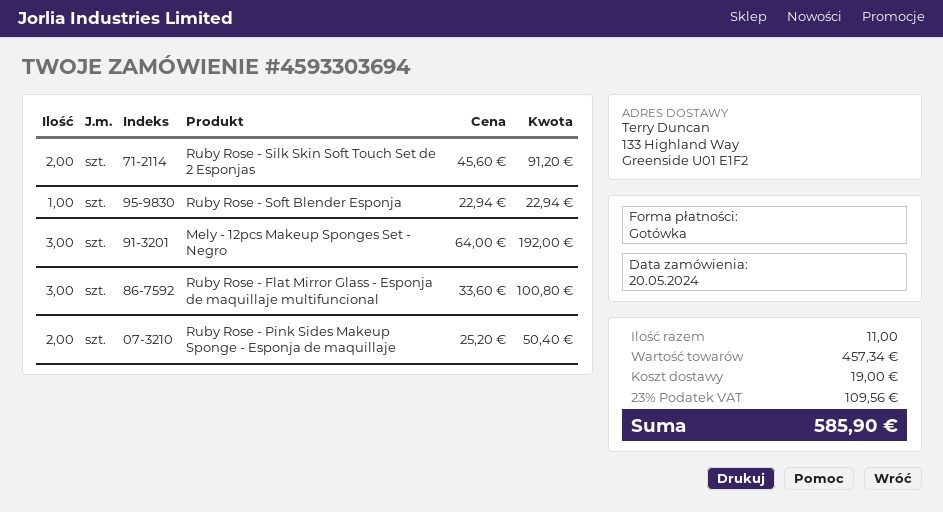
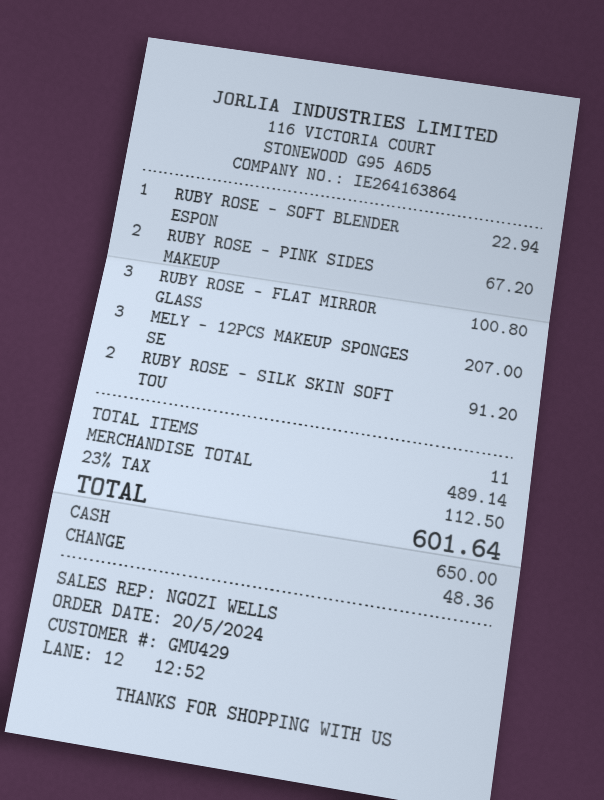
Mely - 12pcs Makeup Sponges Set - Negro: 3 for 192.00 -> 3 for 207.00
Ruby Rose - Pink Sides Makeup Sponge - Esponja de maquillaje: 2 for 50.40 -> 2 for 67.20
subtotal: 457.34 -> 489.14
shipping: 19.00 -> none
tax: 23% = 109.56 -> 23% = 112.50
total: 585.90 -> 601.64

